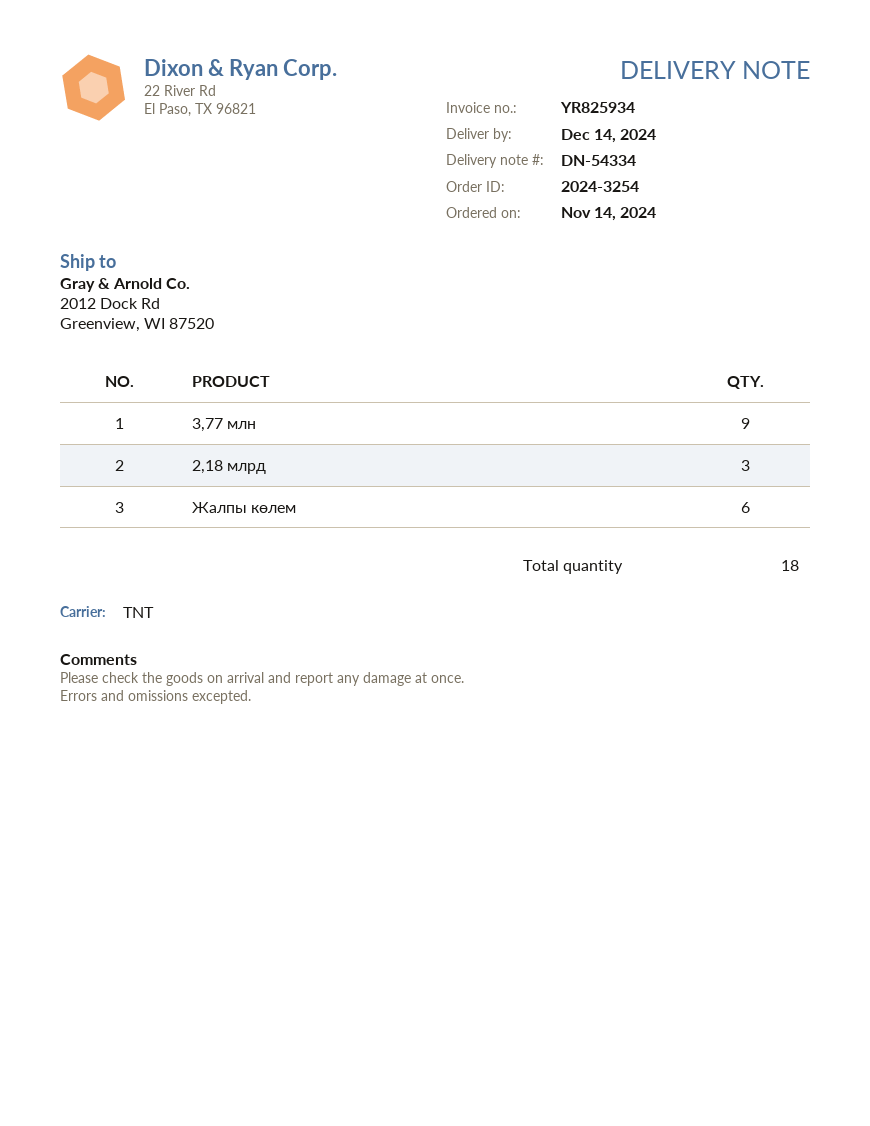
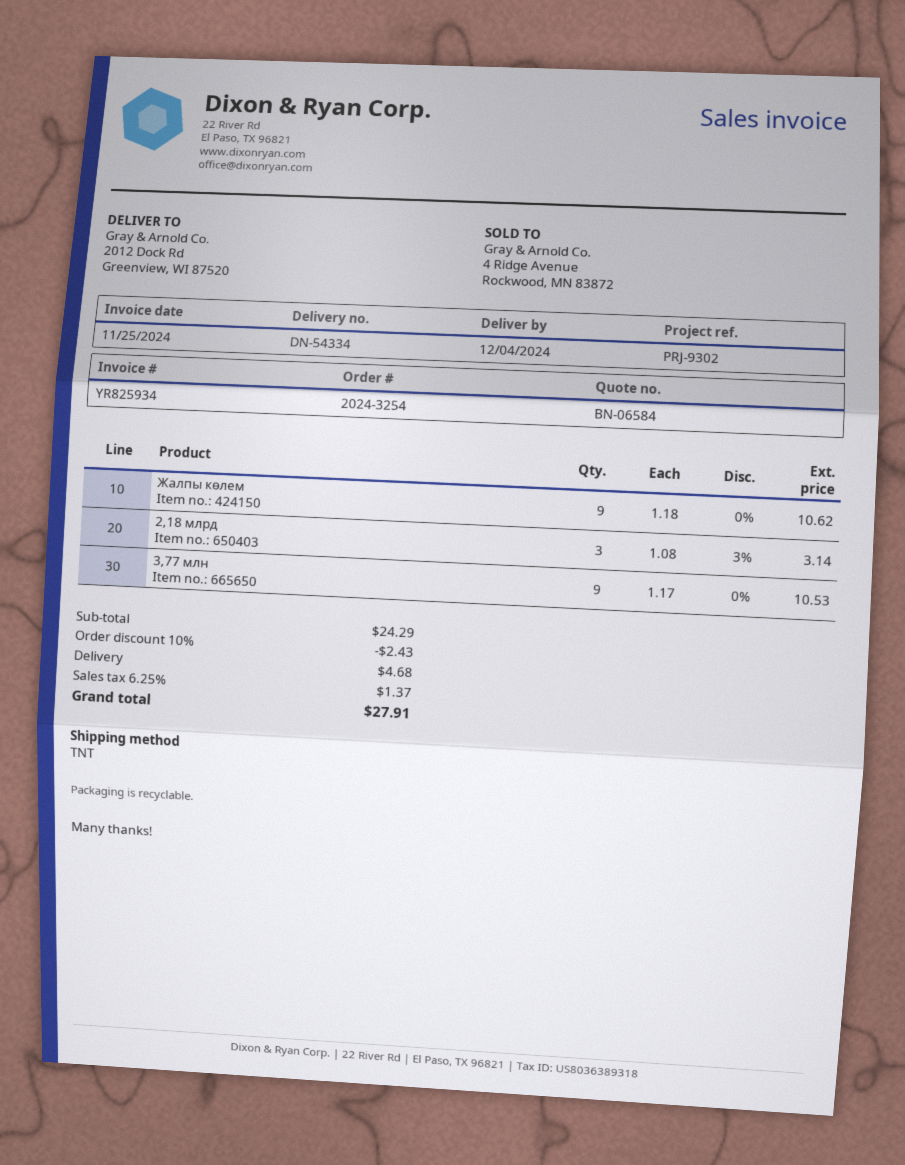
delivery date: 2024-12-14 -> 2024-12-04
Жалпы көлем: 6 -> 9

